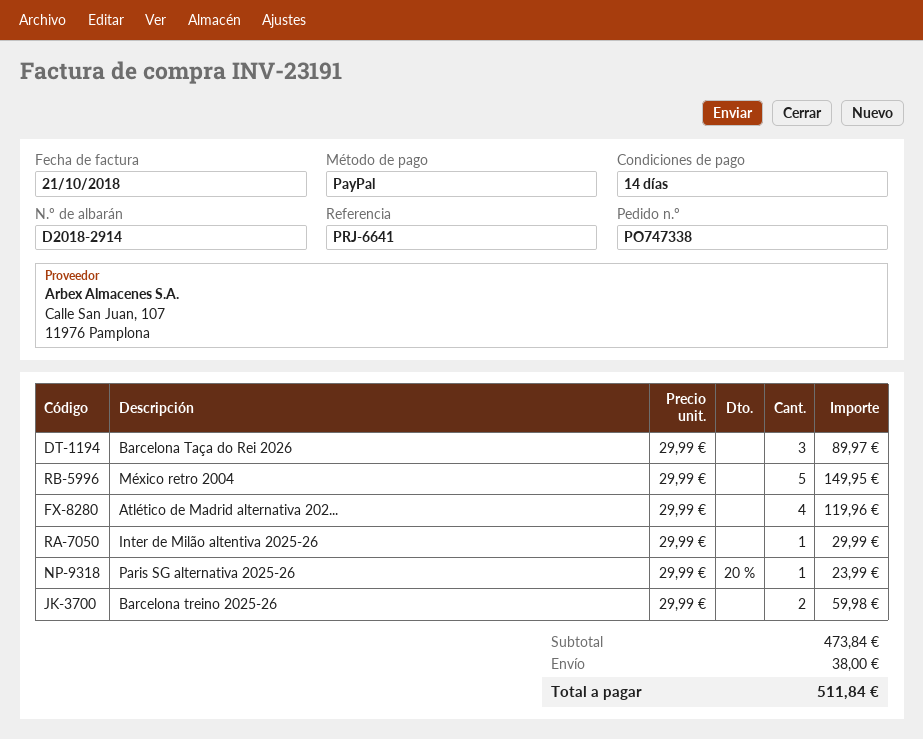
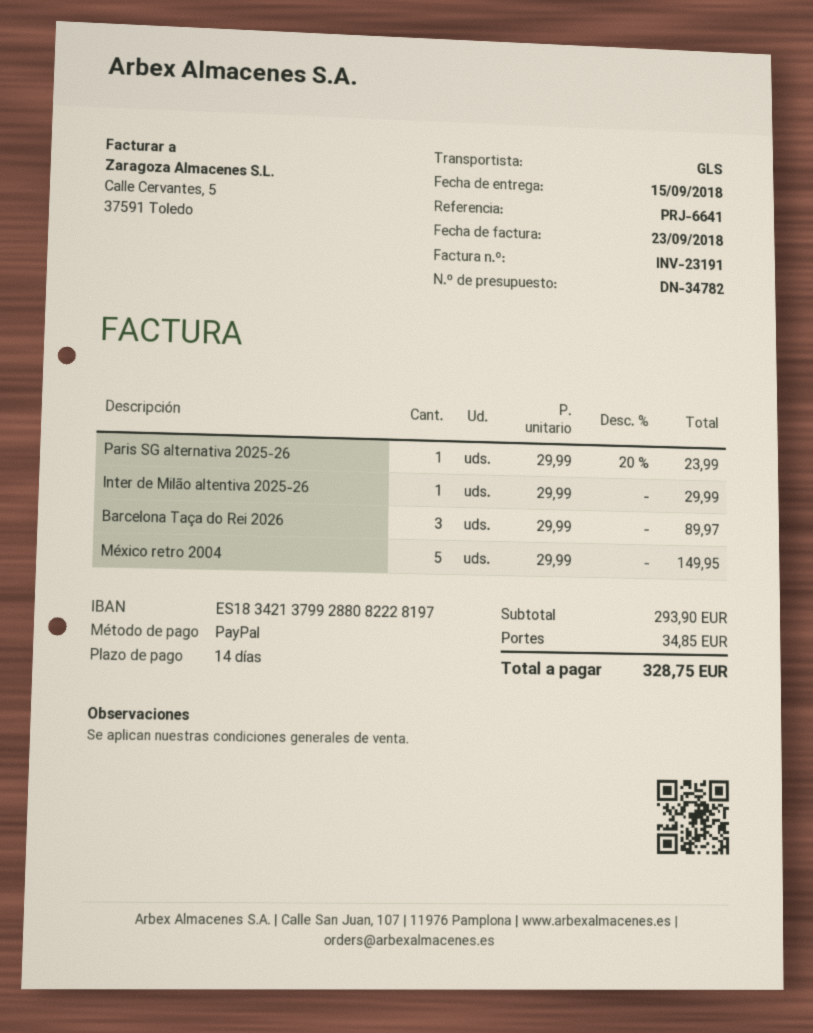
invoice date: 2018-10-21 -> 2018-09-23
Atlético de Madrid alternativa 202...: 4 x 29.99 = 119.96 -> none
Barcelona treino 2025-26: 2 x 29.99 = 59.98 -> none
subtotal: 473.84 -> 293.90
shipping: 38.00 -> 34.85
total: 511.84 -> 328.75

